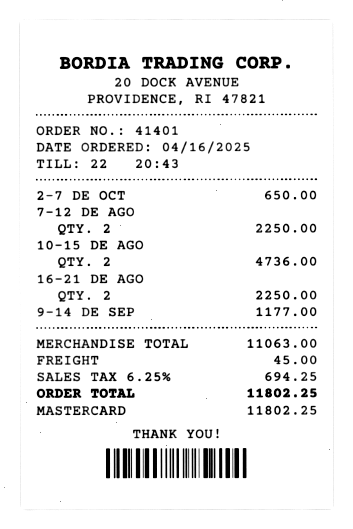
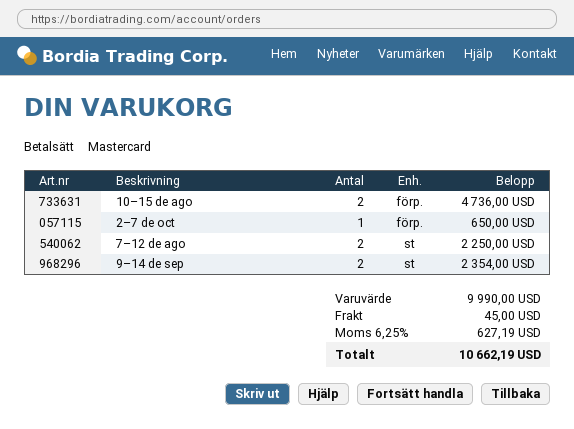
16–21 DE AGO: 2 for 2250.00 -> none
9–14 DE SEP: 1 for 1177.00 -> 2 for 2354.00
subtotal: 11063.00 -> 9990.00
tax: 6.25% = 694.25 -> 6.25% = 627.19
total: 11802.25 -> 10662.19

